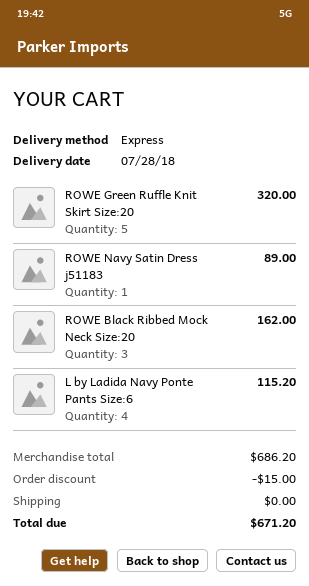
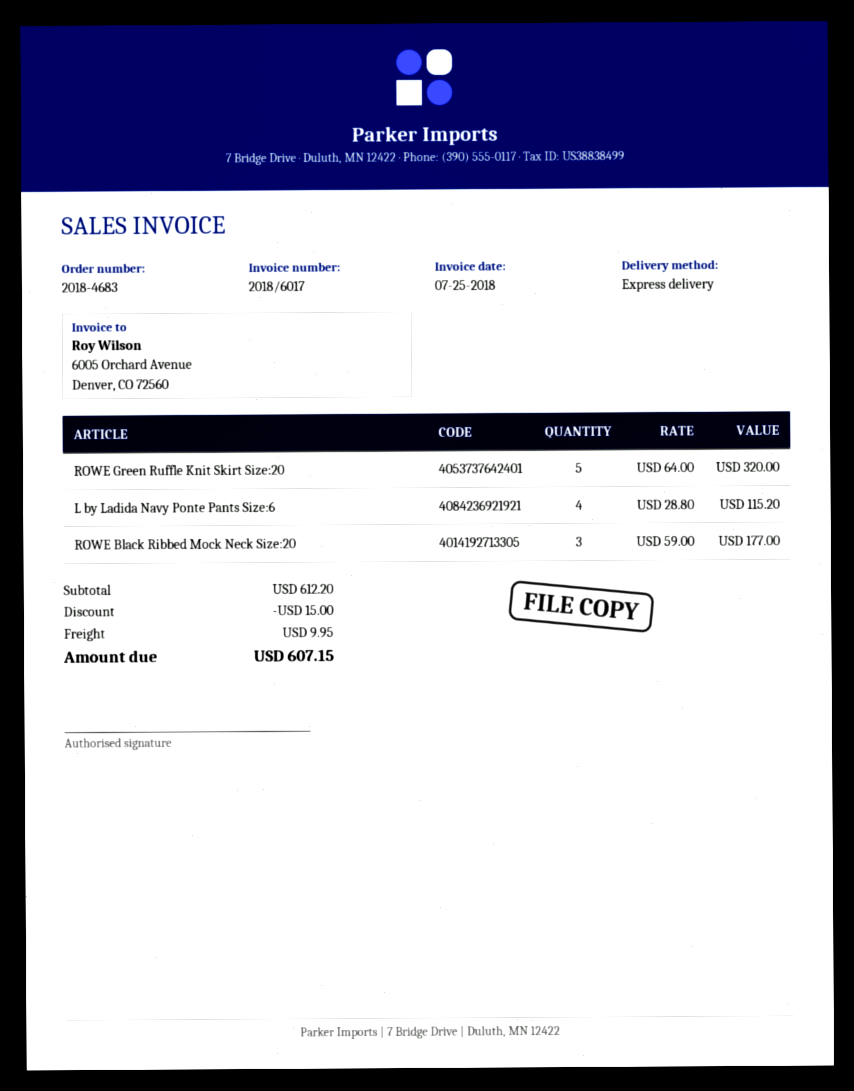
ROWE Navy Satin Dress j51183: 1 for 89.00 -> none
ROWE Black Ribbed Mock Neck Size:20: 3 for 162.00 -> 3 for 177.00
subtotal: 686.20 -> 612.20
shipping: 0.00 -> 9.95
total: 671.20 -> 607.15

